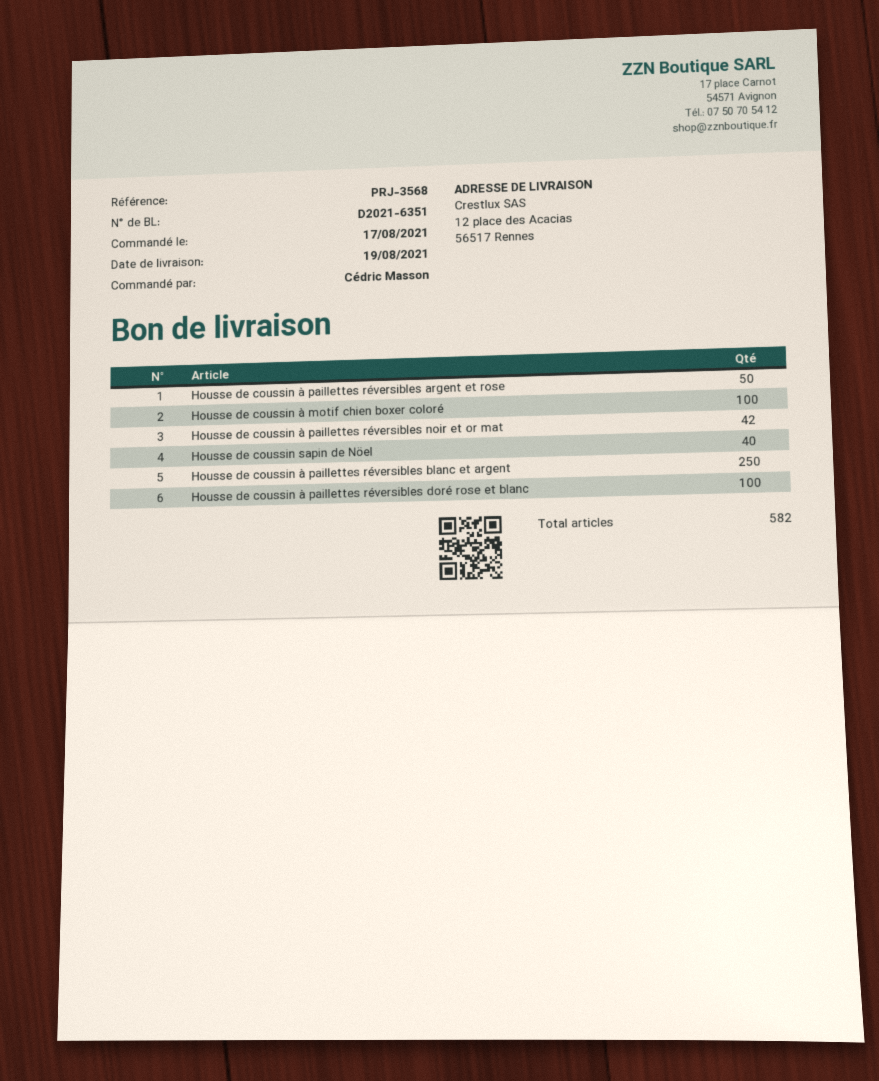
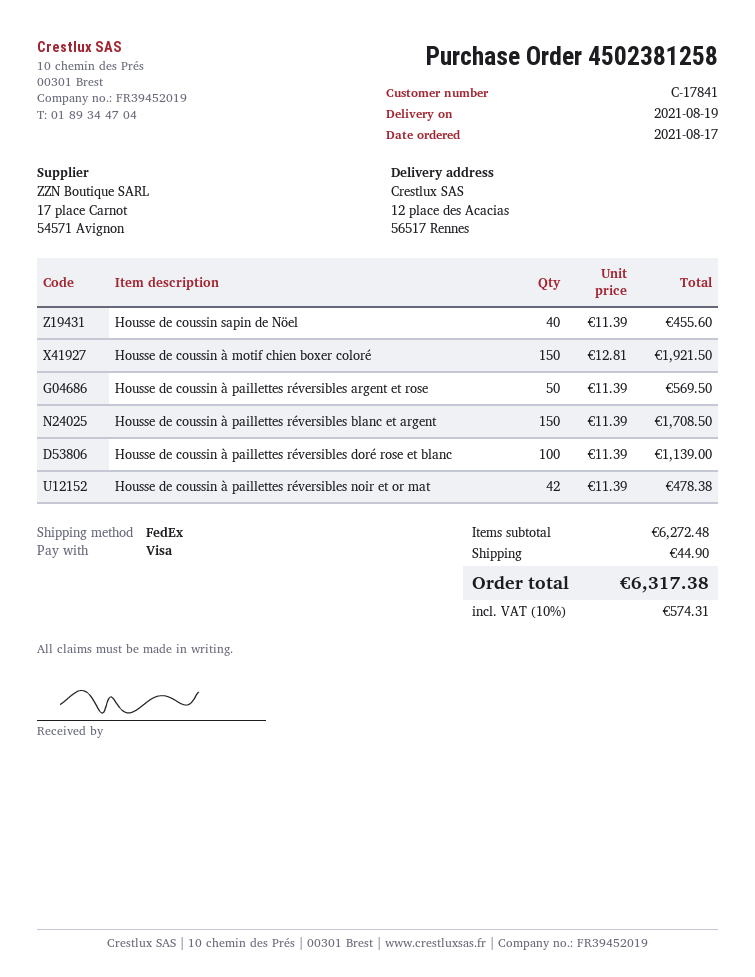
Housse de coussin à motif chien boxer coloré: 100 -> 150
Housse de coussin à paillettes réversibles blanc et argent: 250 -> 150

